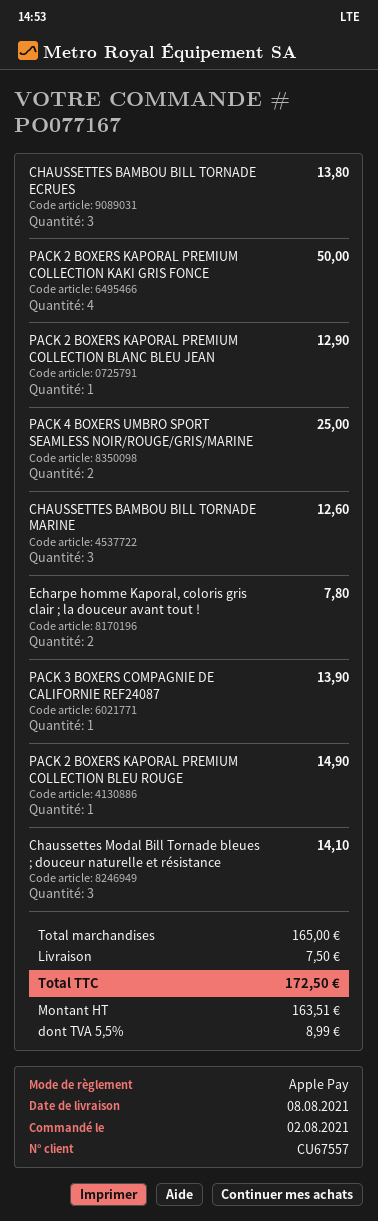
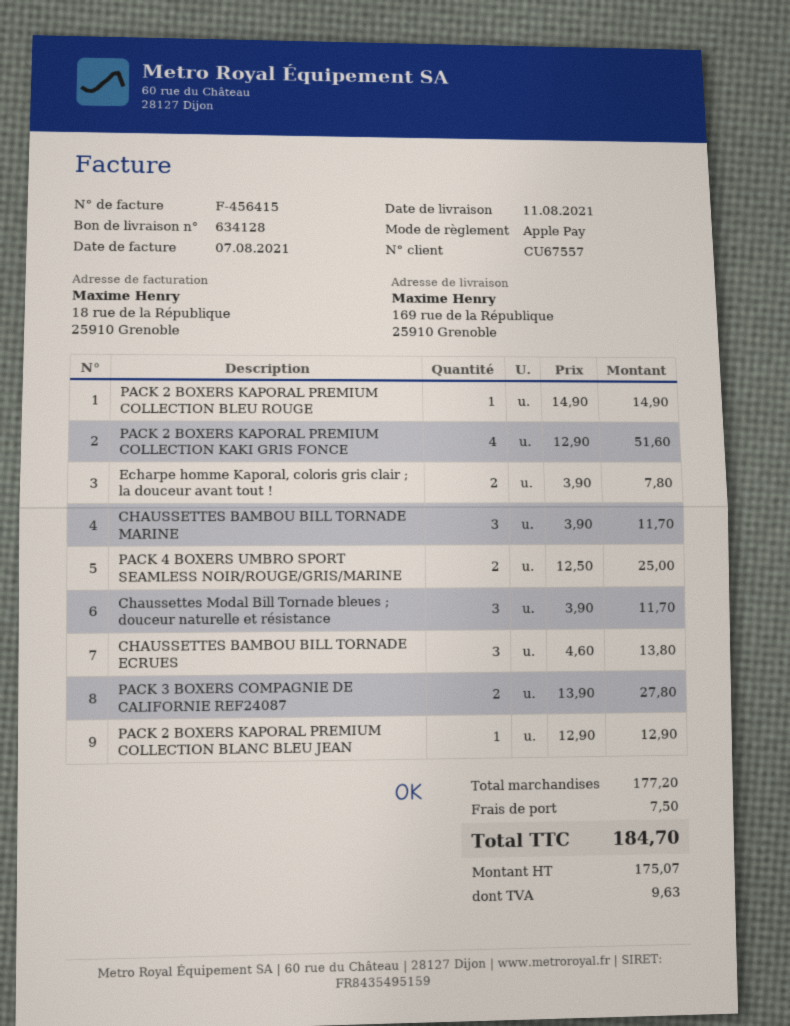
delivery date: 2021-08-08 -> 2021-08-11
PACK 2 BOXERS KAPORAL PREMIUM COLLECTION KAKI GRIS FONCE: 4 for 50.00 -> 4 for 51.60
CHAUSSETTES BAMBOU BILL TORNADE MARINE: 3 for 12.60 -> 3 for 11.70
PACK 3 BOXERS COMPAGNIE DE CALIFORNIE REF24087: 1 for 13.90 -> 2 for 27.80
Chaussettes Modal Bill Tornade bleues ; douceur naturelle et résistance: 3 for 14.10 -> 3 for 11.70
subtotal: 165.00 -> 177.20
net: 163.51 -> 175.07
tax: 8.99 -> 9.63
total: 172.50 -> 184.70

